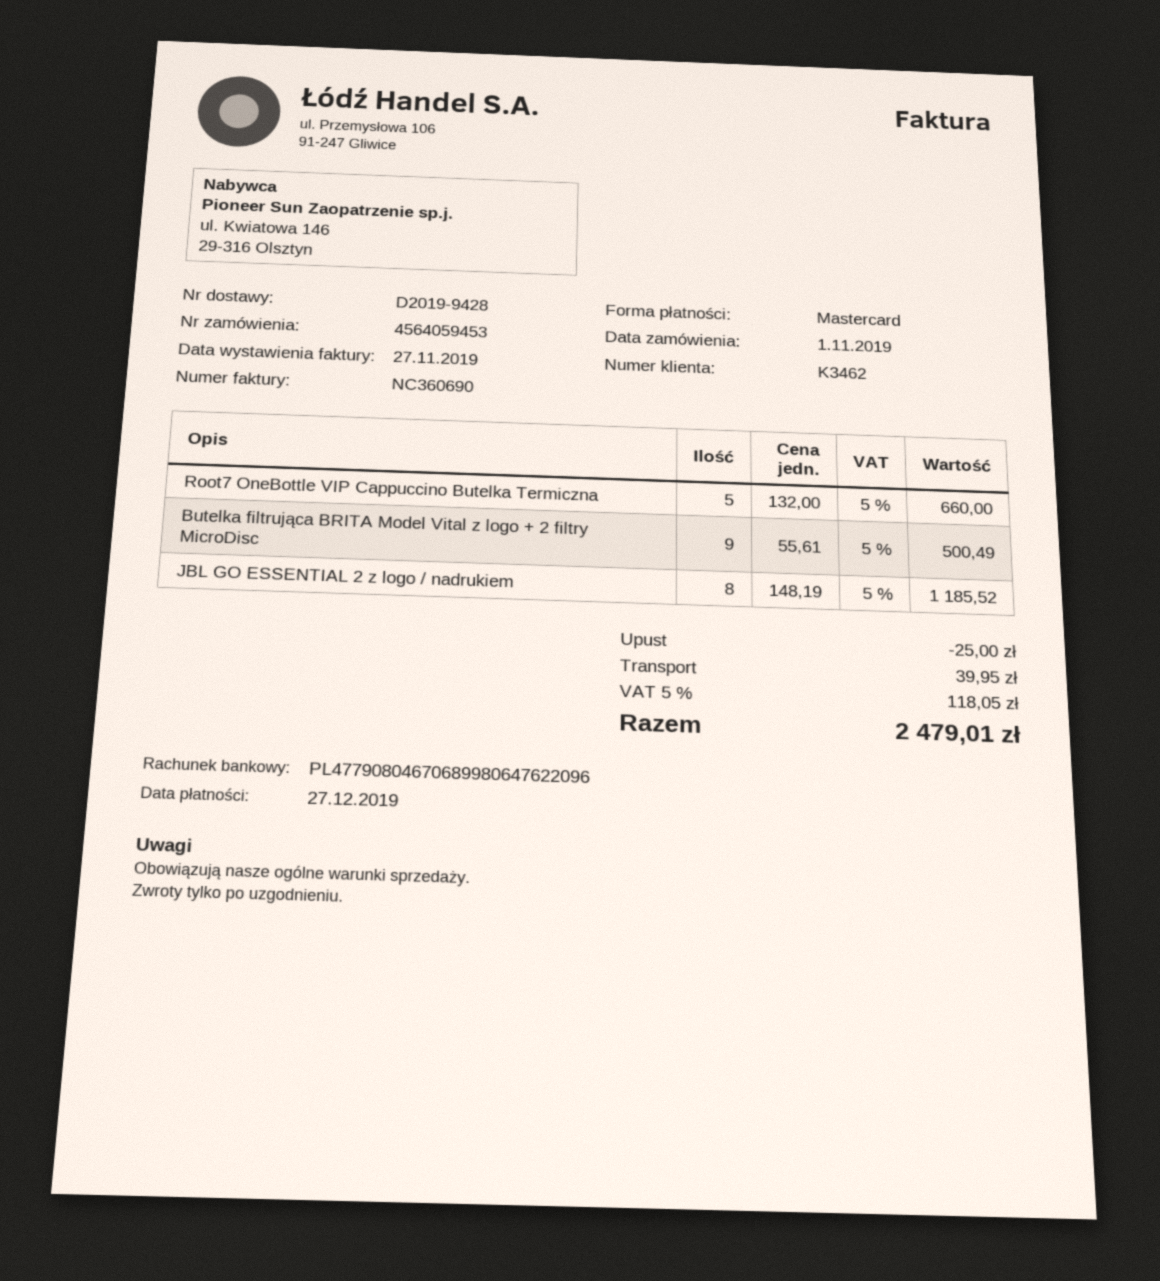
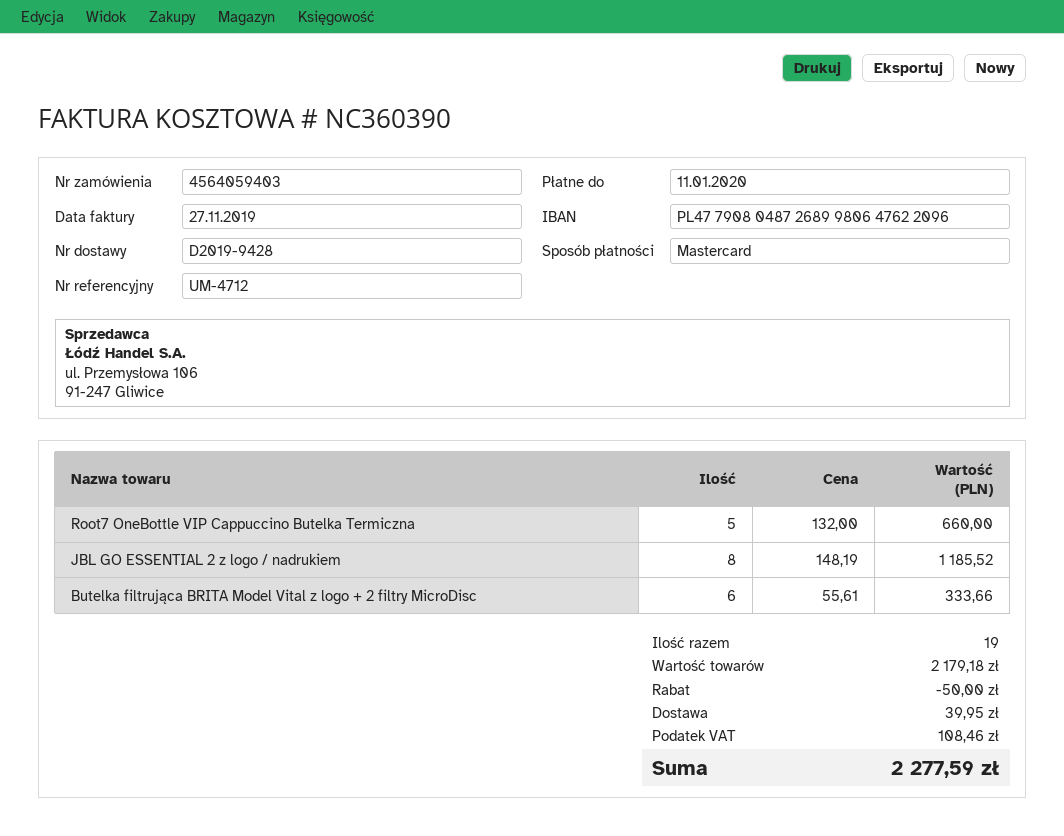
order number: 4564059453 -> 4564059403
invoice number: NC360690 -> NC360390
due date: 2019-12-27 -> 2020-01-11
bank account: PL47790804670689980647622096 -> PL47790804872689980647622096
Butelka filtrująca BRITA Model Vital z logo + 2 filtry MicroDisc: 9 x 55.61 = 500.49 -> 6 x 55.61 = 333.66
discount: 25.00 -> 50.00
tax: 118.05 -> 108.46
total: 2479.01 -> 2277.59

